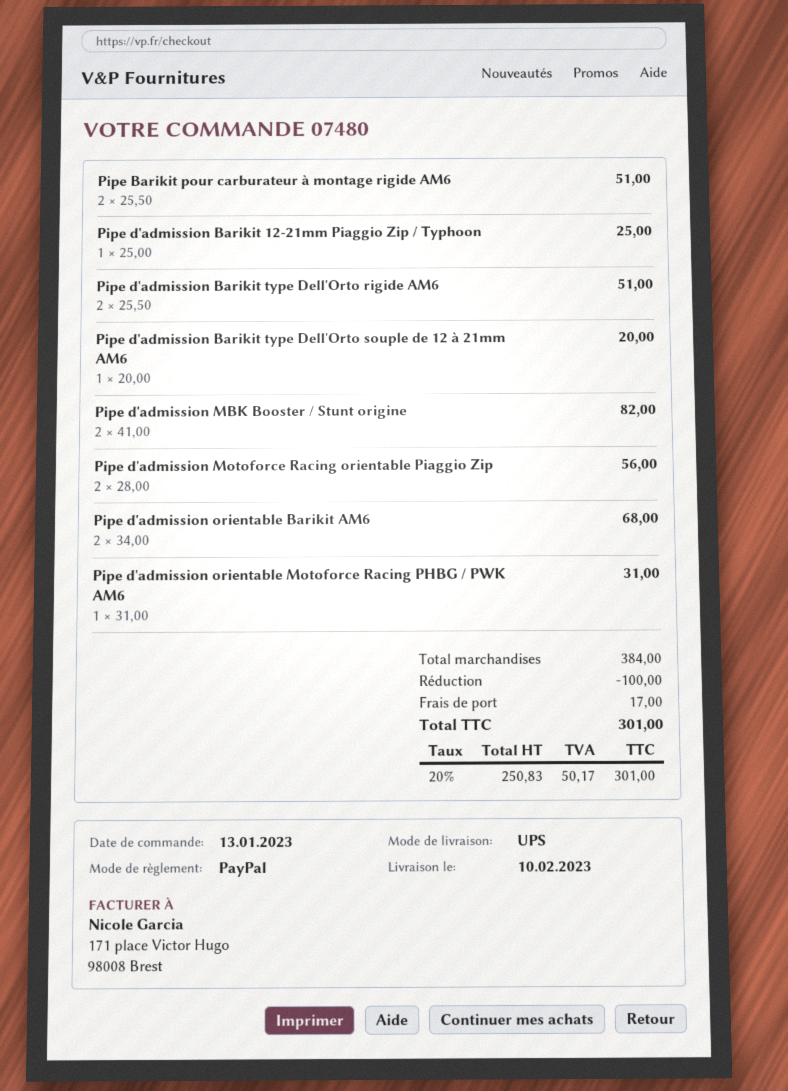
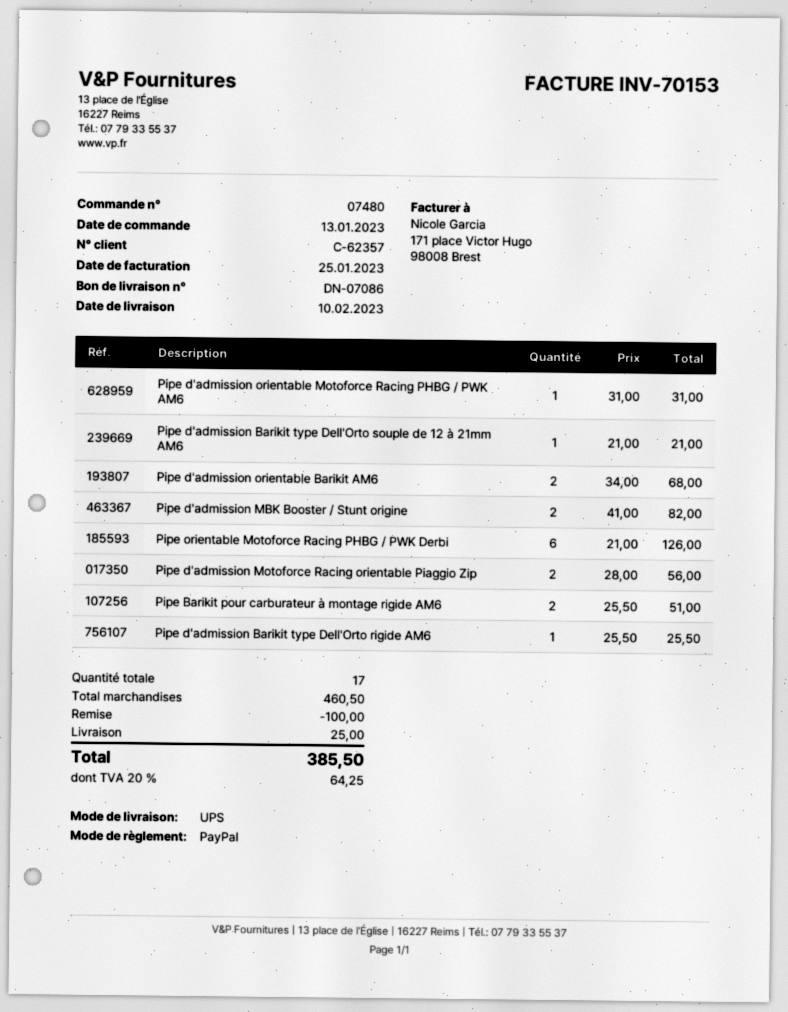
Pipe d'admission Barikit 12-21mm Piaggio Zip / Typhoon: 1 x 25.00 = 25.00 -> none
Pipe d'admission Barikit type Dell'Orto rigide AM6: 2 x 25.50 = 51.00 -> 1 x 25.50 = 25.50
Pipe d'admission Barikit type Dell'Orto souple de 12 à 21mm AM6: 1 x 20.00 = 20.00 -> 1 x 21.00 = 21.00
Pipe orientable Motoforce Racing PHBG / PWK Derbi: none -> 6 x 21.00 = 126.00
subtotal: 384.00 -> 460.50
shipping: 17.00 -> 25.00
tax: 20% = 50.17 -> 20% = 64.25
total: 301.00 -> 385.50

